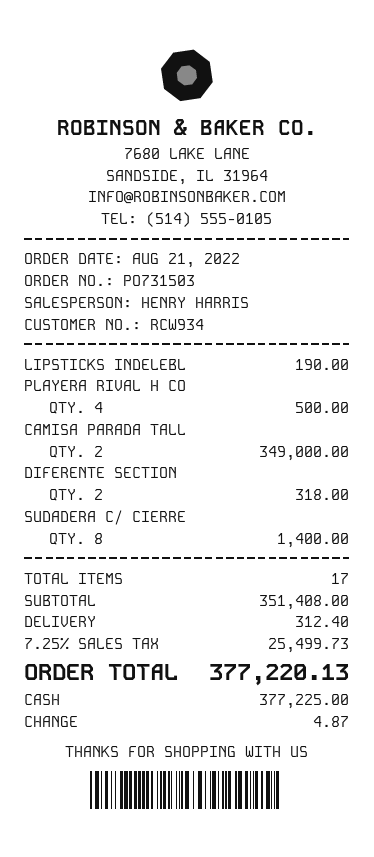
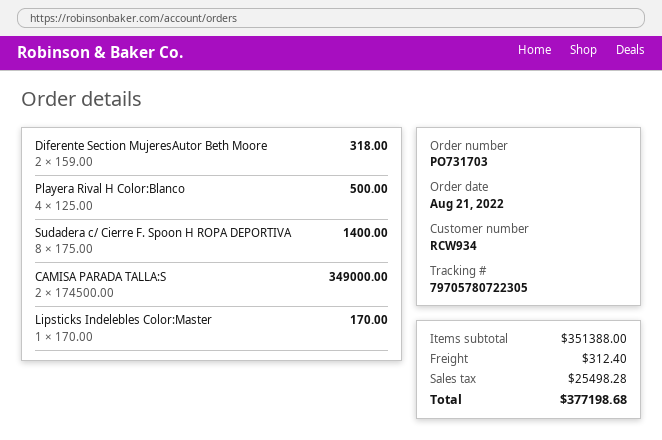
order number: PO731503 -> PO731703
LIPSTICKS INDELEBL: 1 for 190.00 -> 1 for 170.00
subtotal: 351408.00 -> 351388.00
tax: 25499.73 -> 25498.28
total: 377220.13 -> 377198.68

